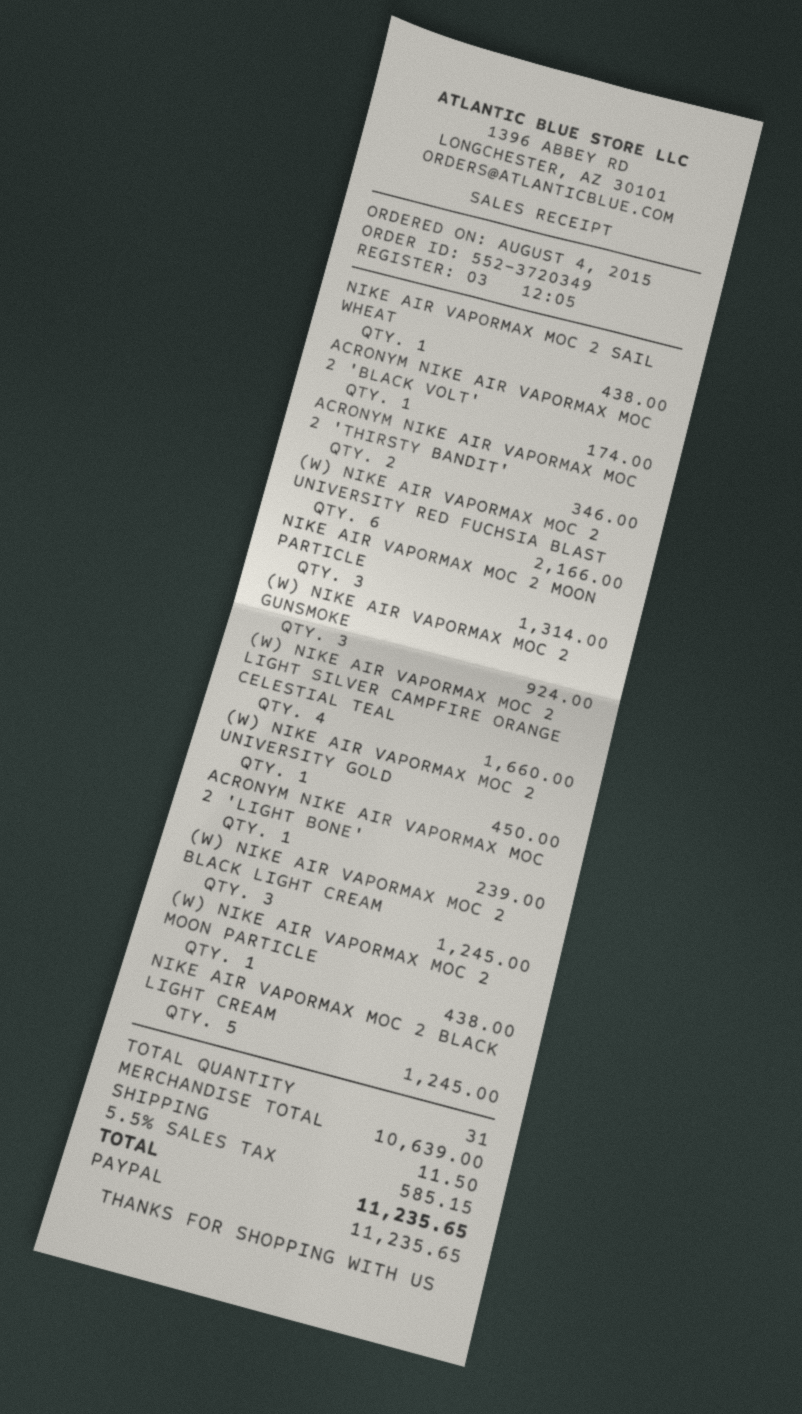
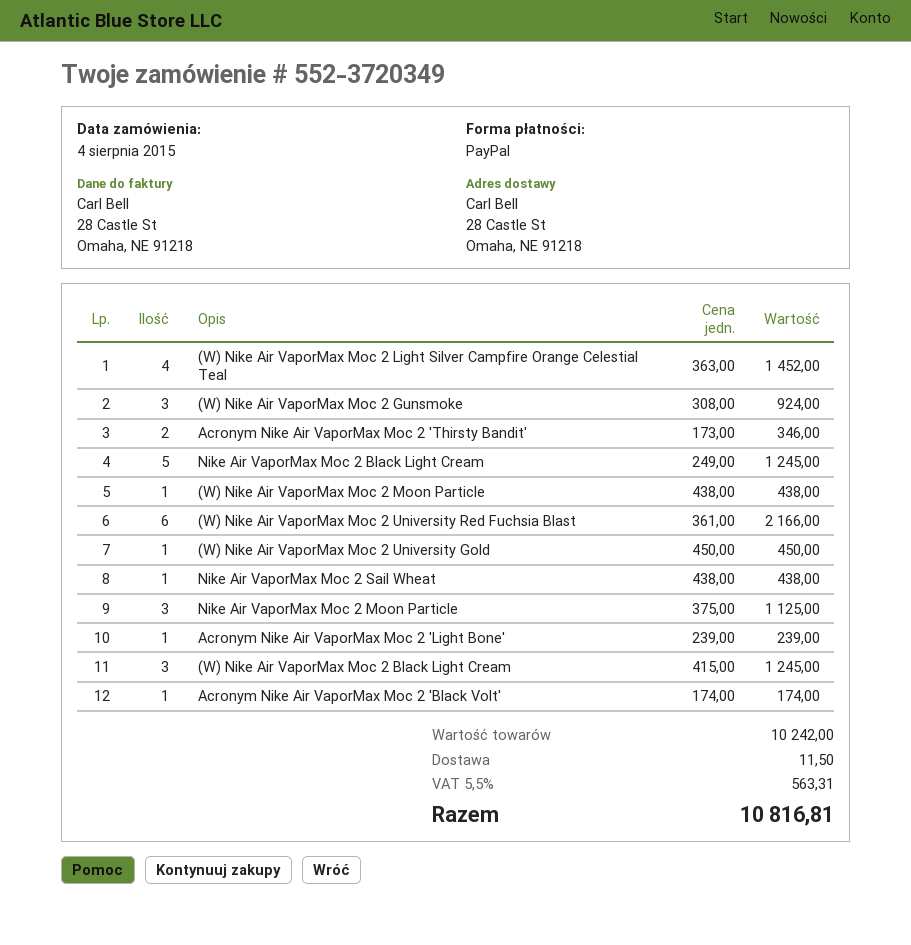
NIKE AIR VAPORMAX MOC 2 MOON PARTICLE: 3 for 1314.00 -> 3 for 1125.00
(W) NIKE AIR VAPORMAX MOC 2 LIGHT SILVER CAMPFIRE ORANGE CELESTIAL TEAL: 4 for 1660.00 -> 4 for 1452.00
subtotal: 10639.00 -> 10242.00
tax: 5.5% = 585.15 -> 5.5% = 563.31
total: 11235.65 -> 10816.81

